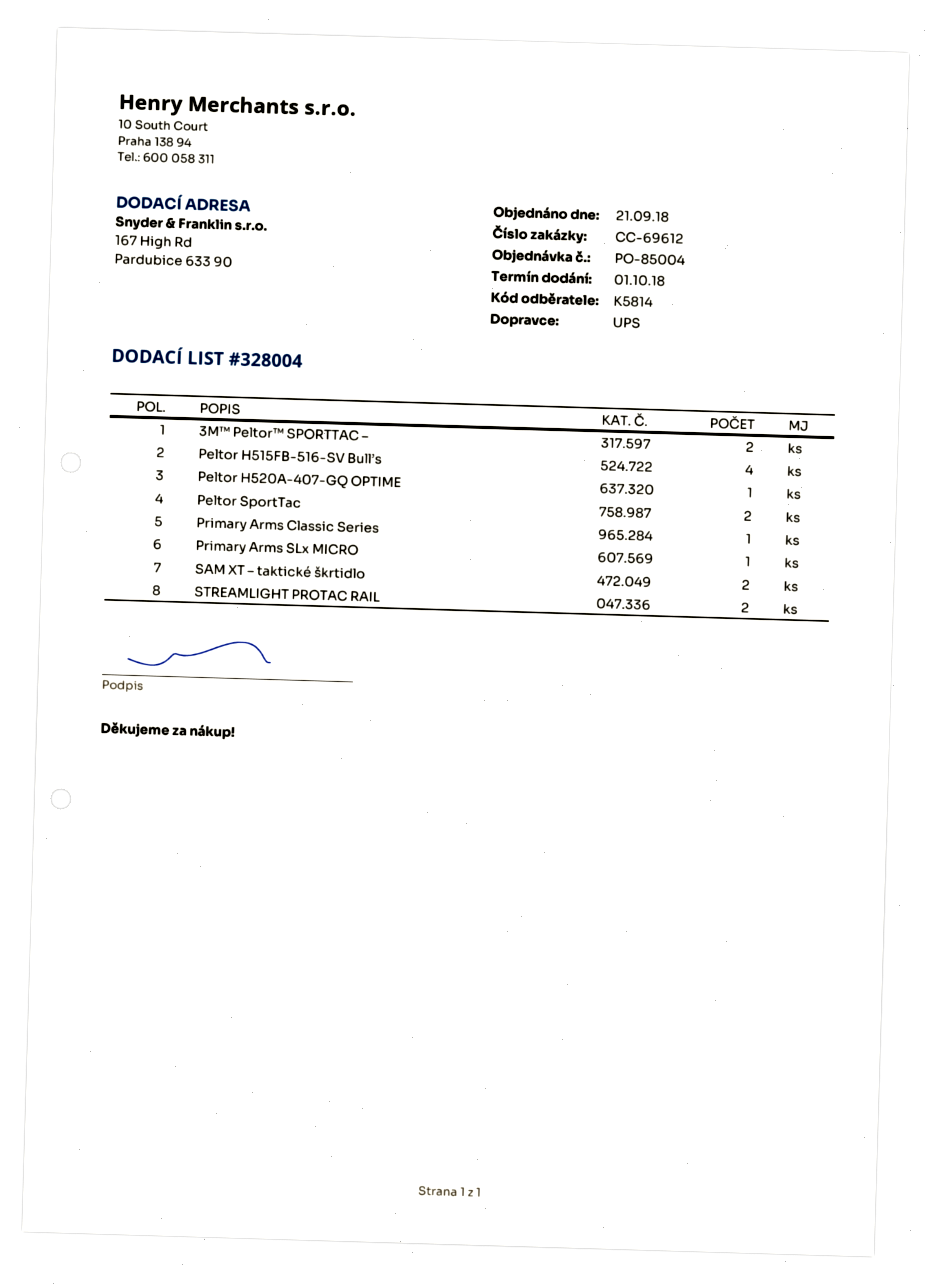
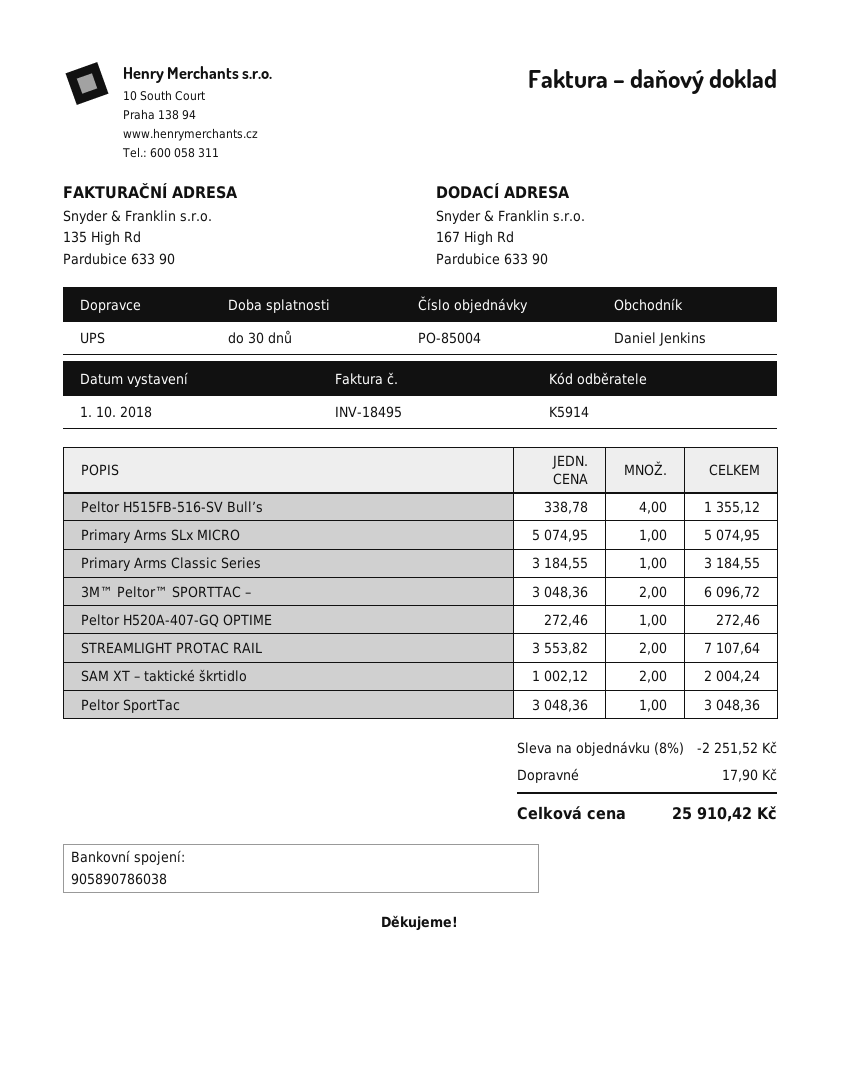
customer number: K5814 -> K5914
Peltor SportTac: 2 -> 1

